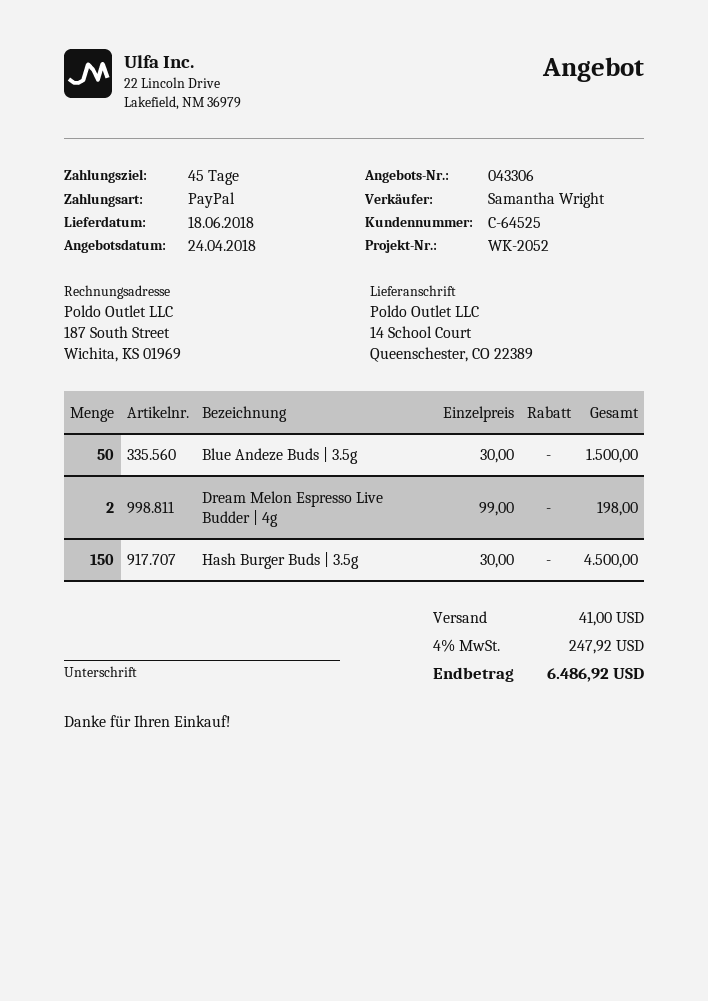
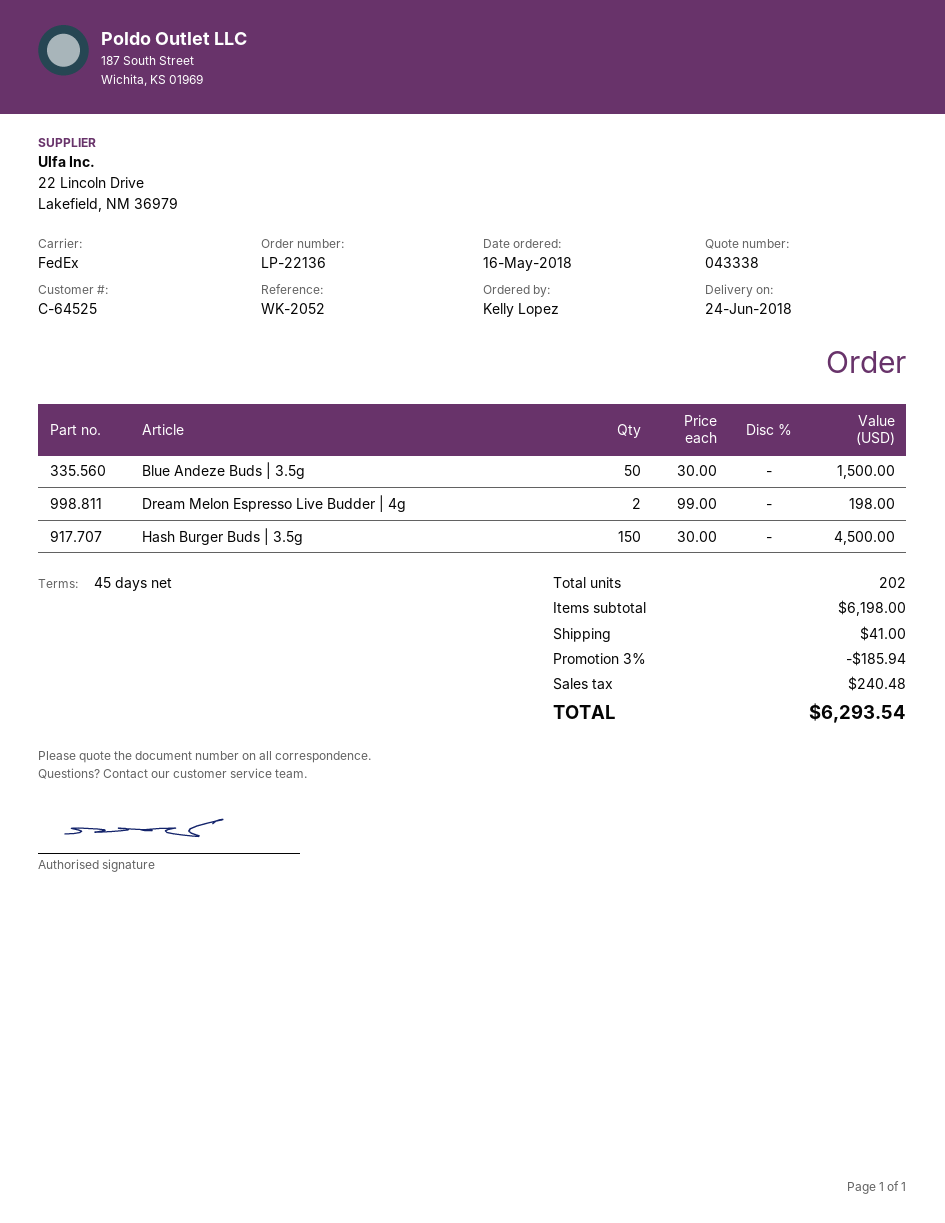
quote number: 043306 -> 043338
delivery date: 2018-06-18 -> 2018-06-24
discount: none -> 3% = 185.94
tax: 247.92 -> 240.48
total: 6486.92 -> 6293.54

